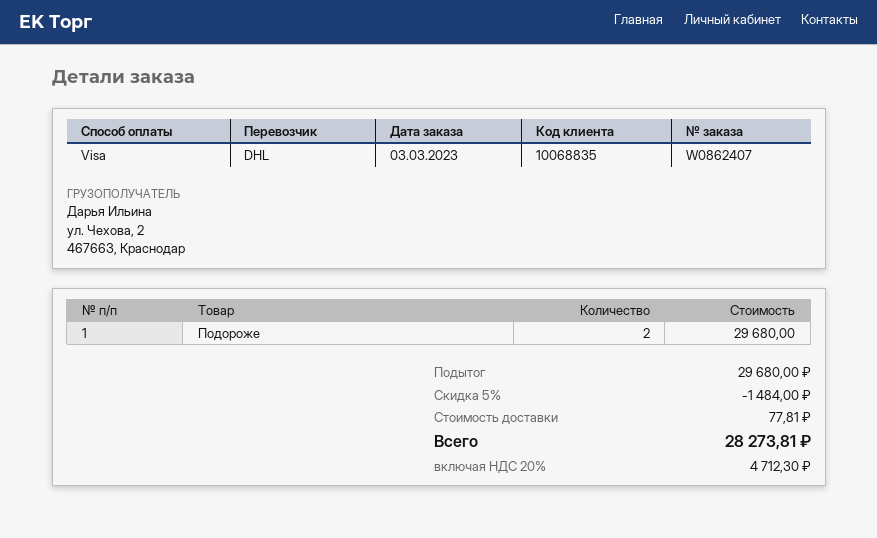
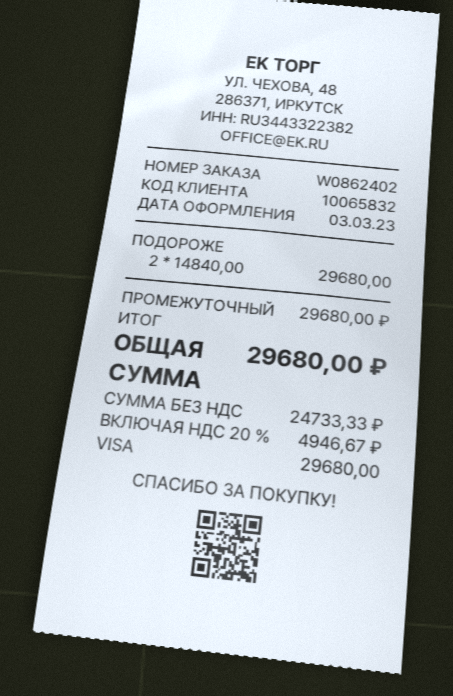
order number: W0862407 -> W0862402
customer number: 10068835 -> 10065832
discount: 5% = 1484.00 -> none
shipping: 77.81 -> none
tax: 20% = 4712.30 -> 20% = 4946.67
total: 28273.81 -> 29680.00

